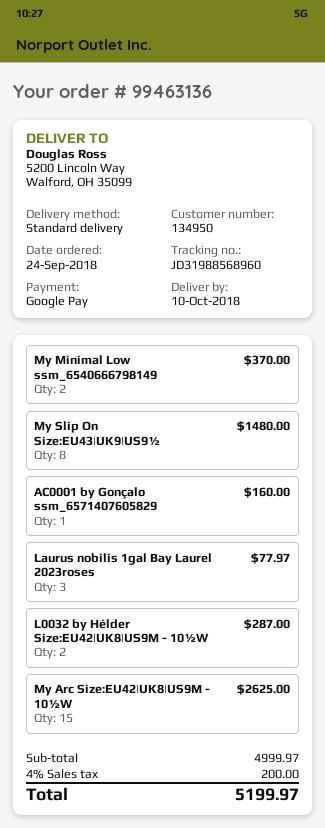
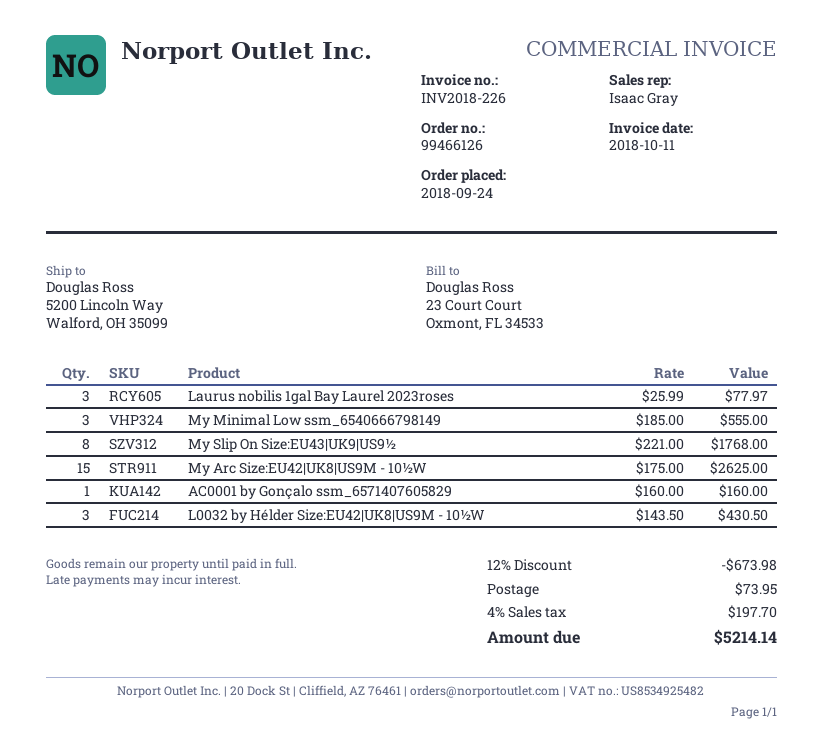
order number: 99463136 -> 99466126
My Minimal Low ssm_6540666798149: 2 for 370.00 -> 3 for 555.00
My Slip On Size:EU43|UK9|US9½: 8 for 1480.00 -> 8 for 1768.00
L0032 by Hélder Size:EU42|UK8|US9M - 10½W: 2 for 287.00 -> 3 for 430.50
discount: none -> 12% = 673.98
shipping: none -> 73.95
tax: 4% = 200.00 -> 4% = 197.70
total: 5199.97 -> 5214.14

